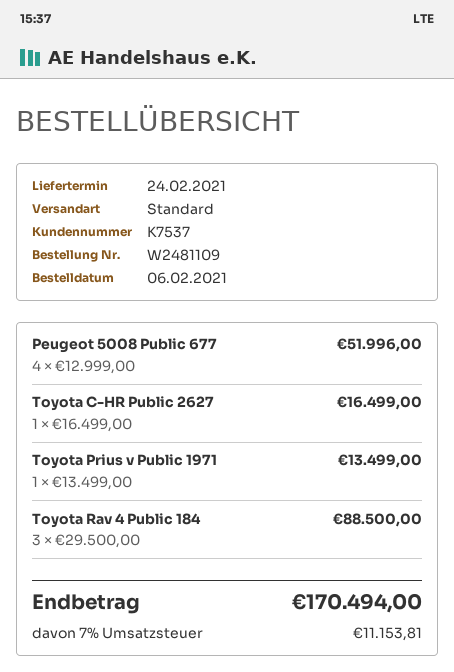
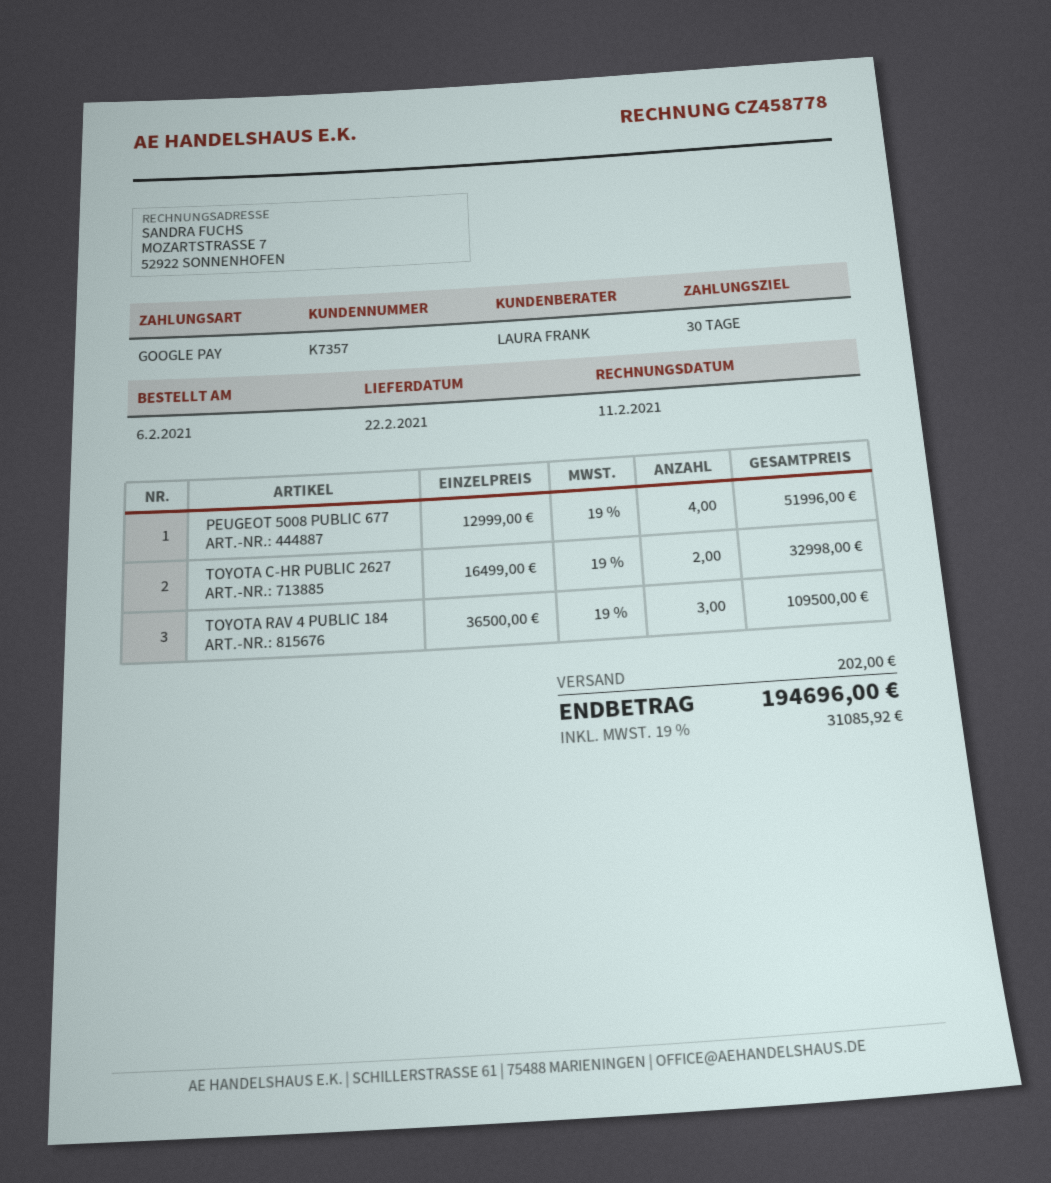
delivery date: 2021-02-24 -> 2021-02-22
customer number: K7537 -> K7357
Toyota C-HR Public 2627: 1 x 16499.00 = 16499.00 -> 2 x 16499.00 = 32998.00
Toyota Prius v Public 1971: 1 x 13499.00 = 13499.00 -> none
Toyota Rav 4 Public 184: 3 x 29500.00 = 88500.00 -> 3 x 36500.00 = 109500.00
shipping: none -> 202.00
tax: 7% = 11153.81 -> 19% = 31085.92
total: 170494.00 -> 194696.00

